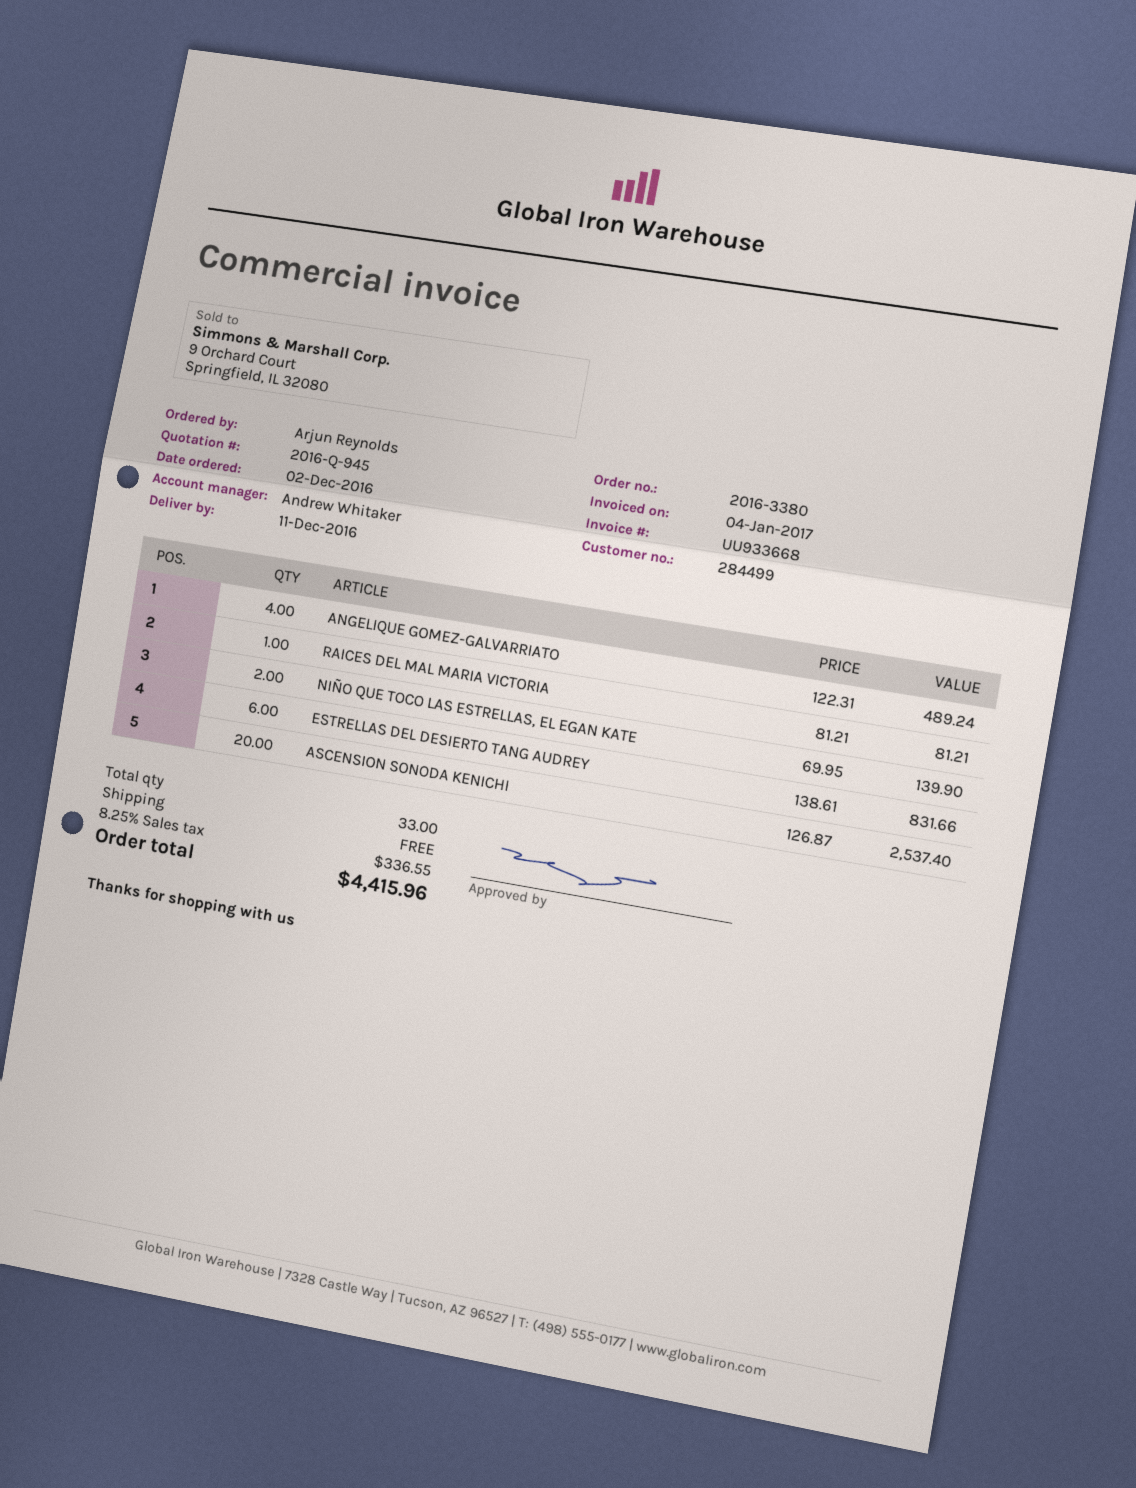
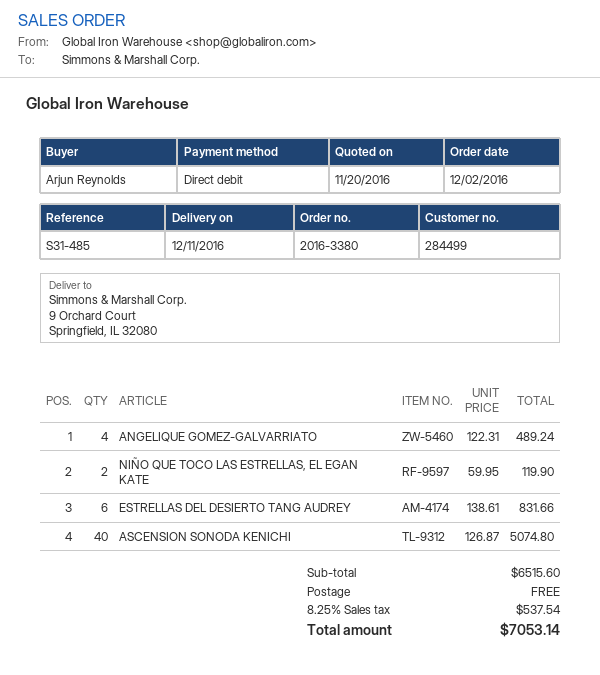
RAICES DEL MAL MARIA VICTORIA: 1 x 81.21 = 81.21 -> none
NIÑO QUE TOCO LAS ESTRELLAS, EL EGAN KATE: 2 x 69.95 = 139.90 -> 2 x 59.95 = 119.90
ASCENSION SONODA KENICHI: 20 x 126.87 = 2537.40 -> 40 x 126.87 = 5074.80
tax: 8.25% = 336.55 -> 8.25% = 537.54
total: 4415.96 -> 7053.14

